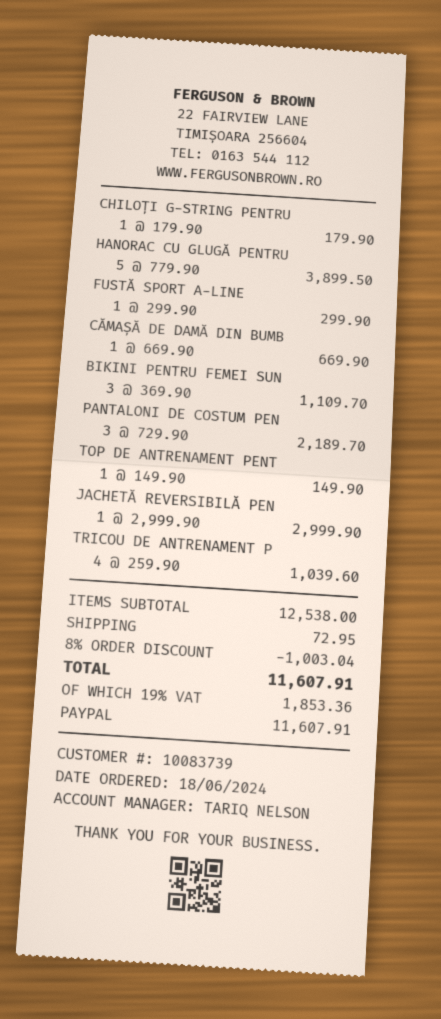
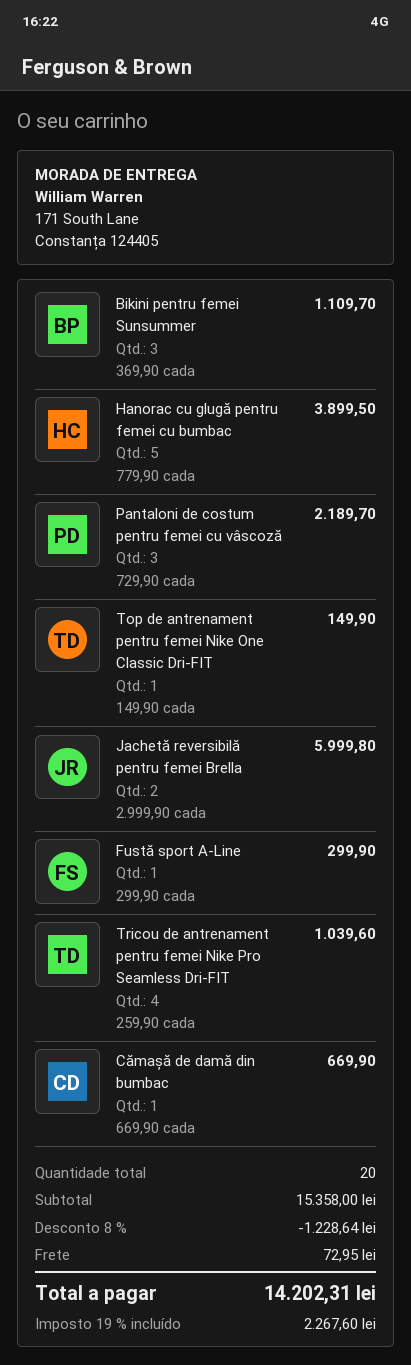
CHILOȚI G-STRING PENTRU: 1 x 179.90 = 179.90 -> none
JACHETĂ REVERSIBILĂ PEN: 1 x 2999.90 = 2999.90 -> 2 x 2999.90 = 5999.80
subtotal: 12538.00 -> 15358.00
discount: 8% = 1003.04 -> 8% = 1228.64
tax: 19% = 1853.36 -> 19% = 2267.60
total: 11607.91 -> 14202.31

